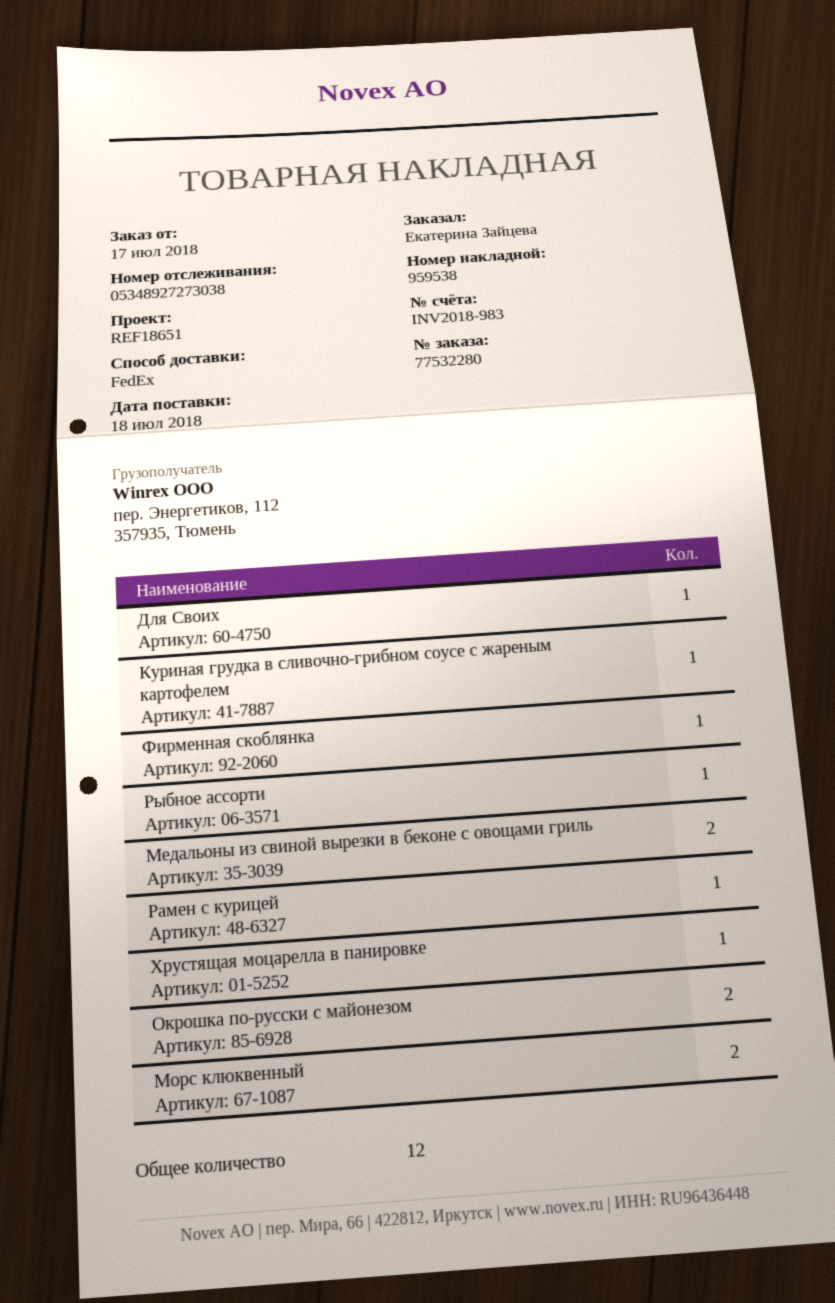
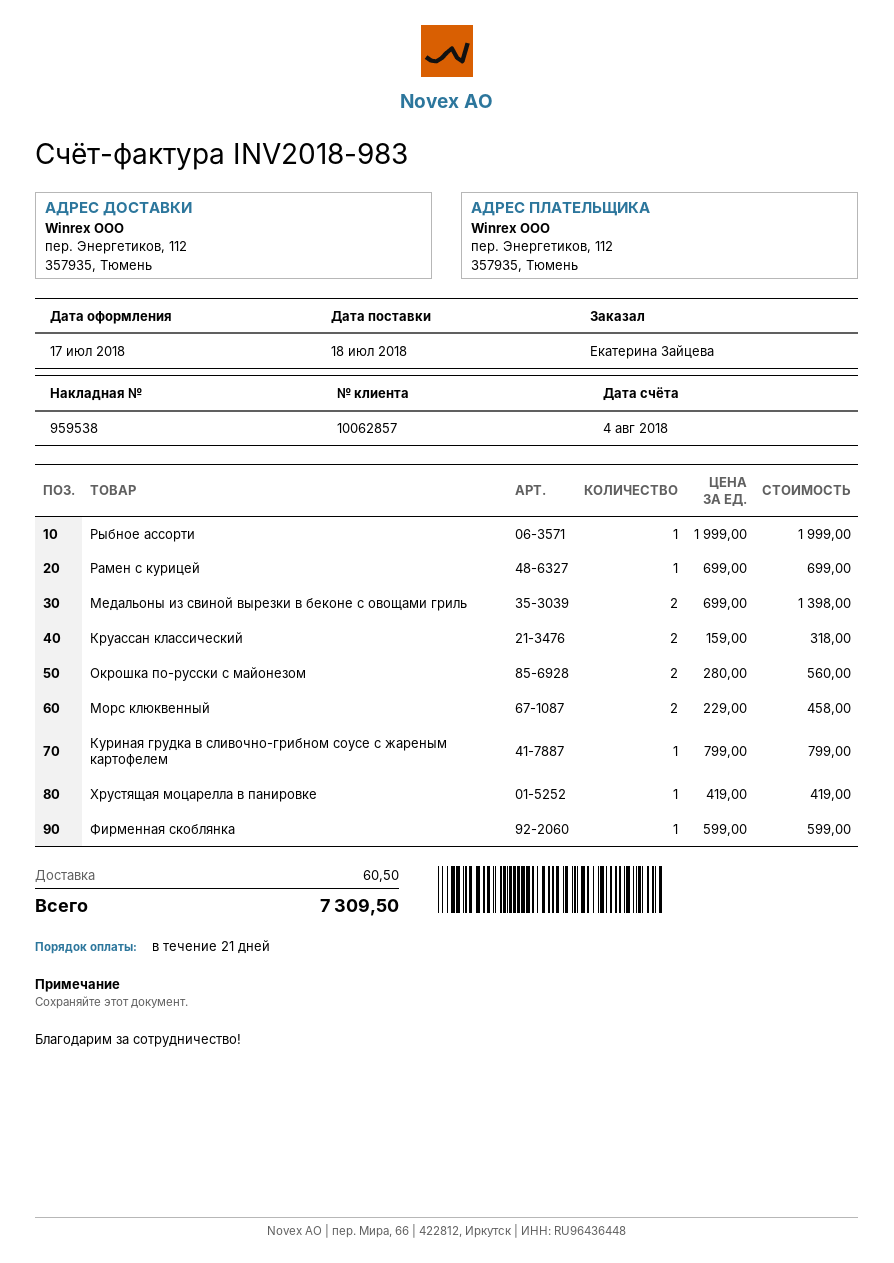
Для Своих: 1 -> none
Круассан классический: none -> 2

